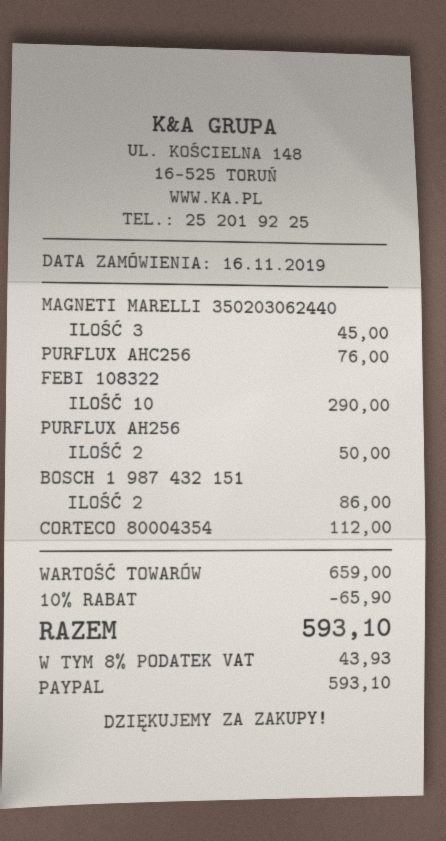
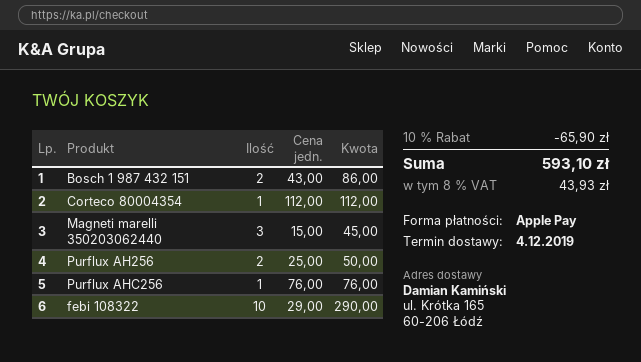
payment method: PayPal -> Apple Pay

